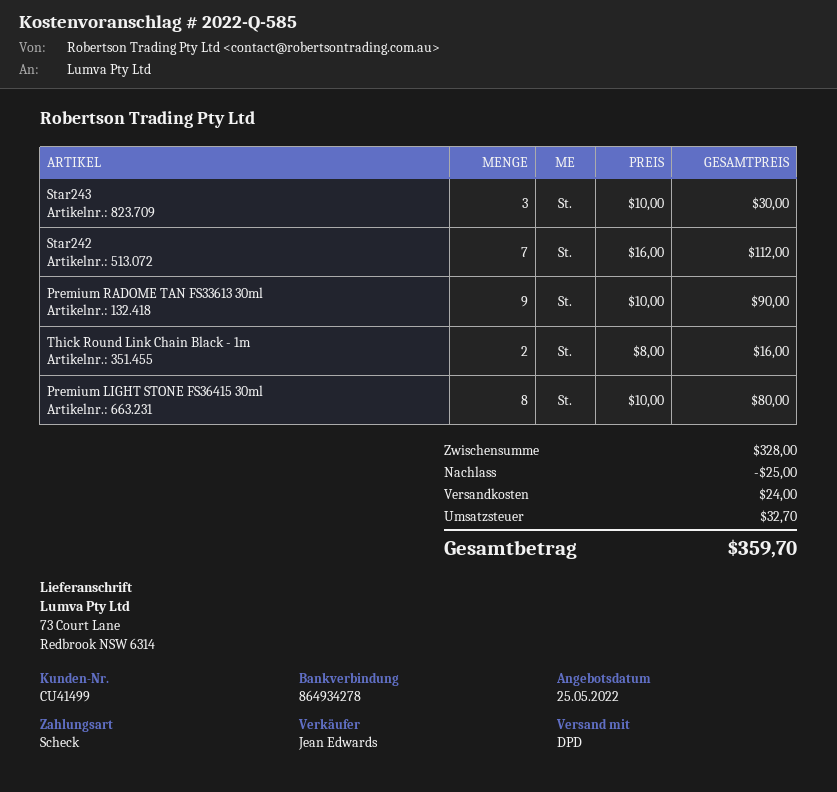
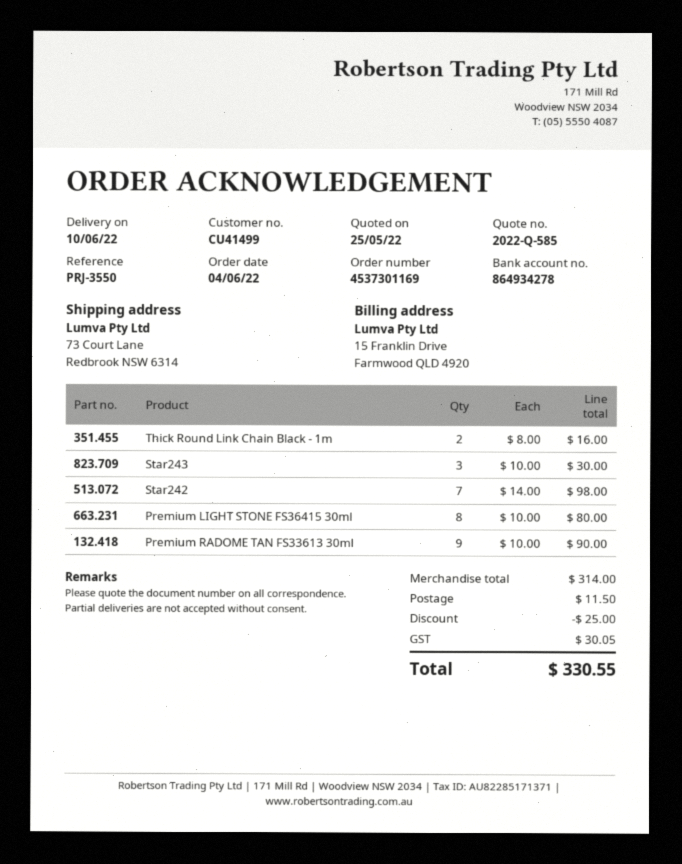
Star242: 7 x 16.00 = 112.00 -> 7 x 14.00 = 98.00
subtotal: 328.00 -> 314.00
shipping: 24.00 -> 11.50
tax: 32.70 -> 30.05
total: 359.70 -> 330.55

